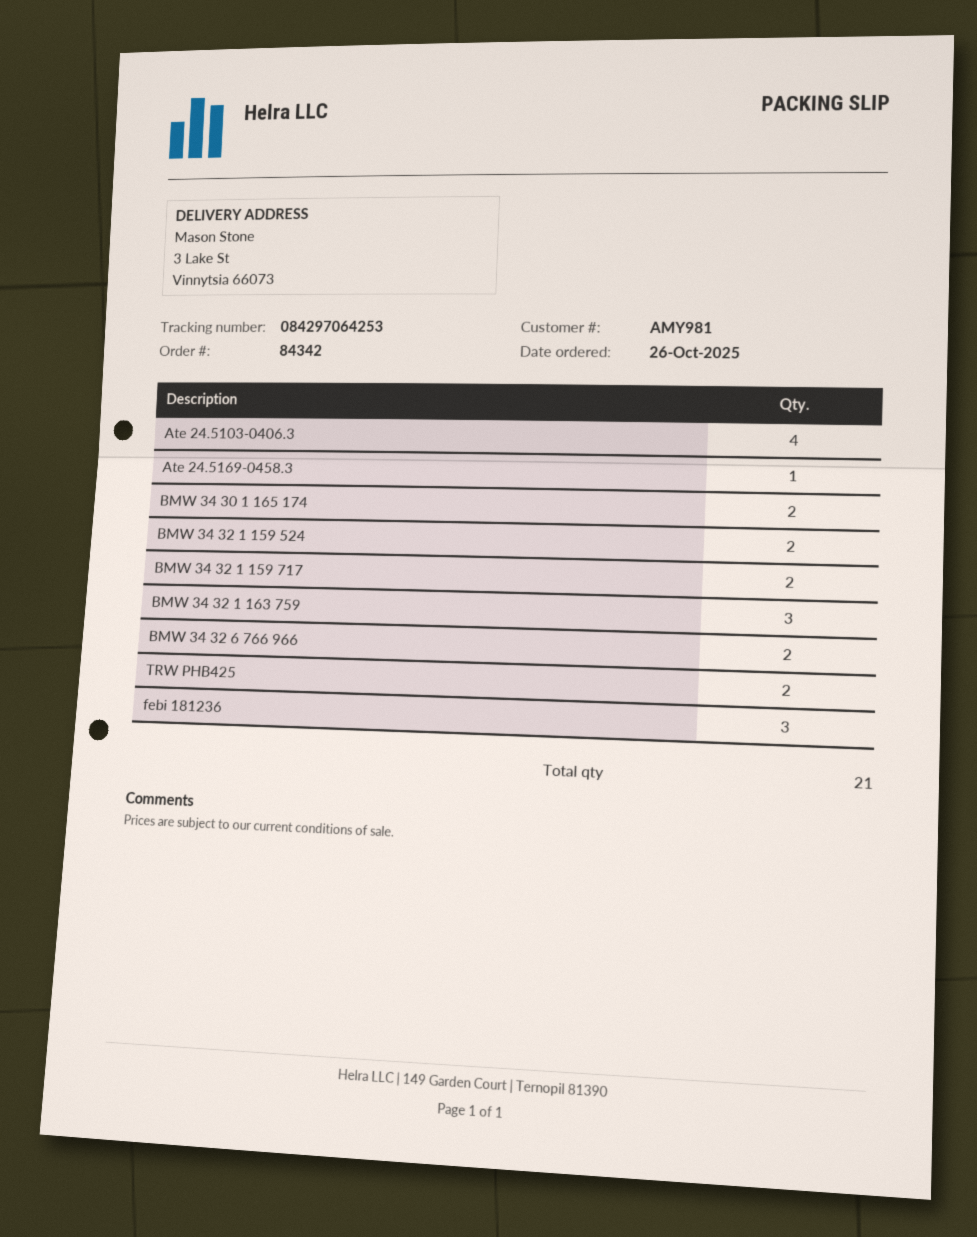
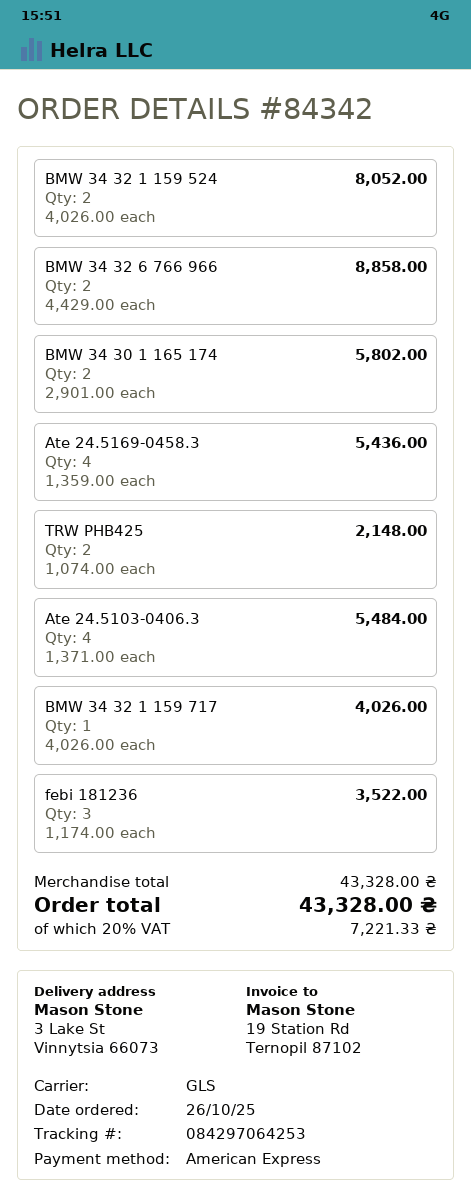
Ate 24.5169-0458.3: 1 -> 4
BMW 34 32 1 159 717: 2 -> 1
BMW 34 32 1 163 759: 3 -> none

